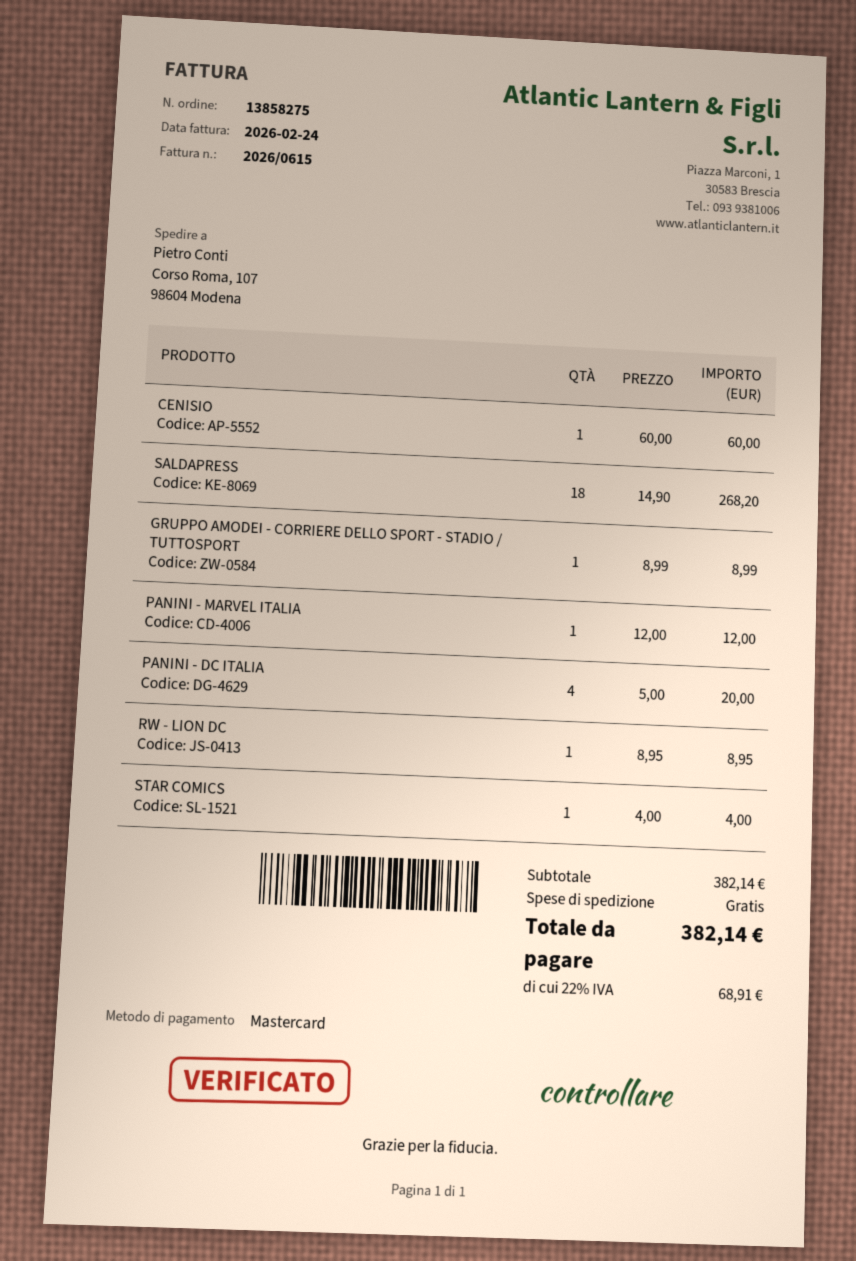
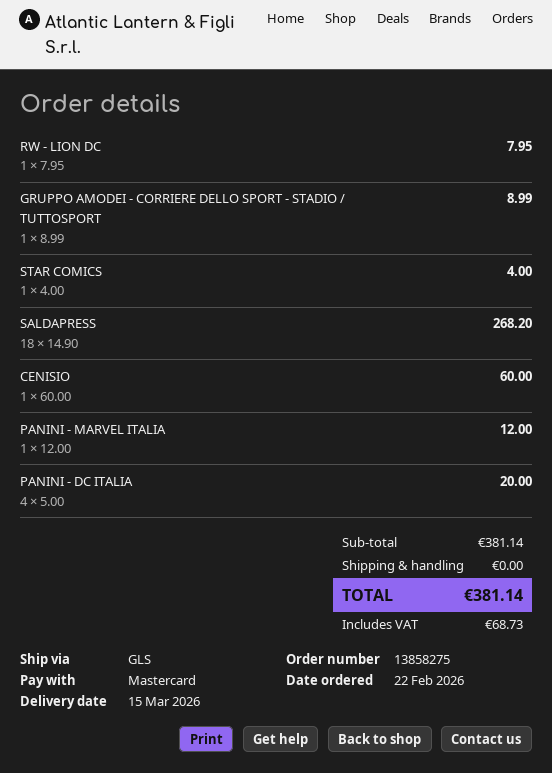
RW - LION DC: 1 x 8.95 = 8.95 -> 1 x 7.95 = 7.95
subtotal: 382.14 -> 381.14
tax: 68.91 -> 68.73
total: 382.14 -> 381.14

